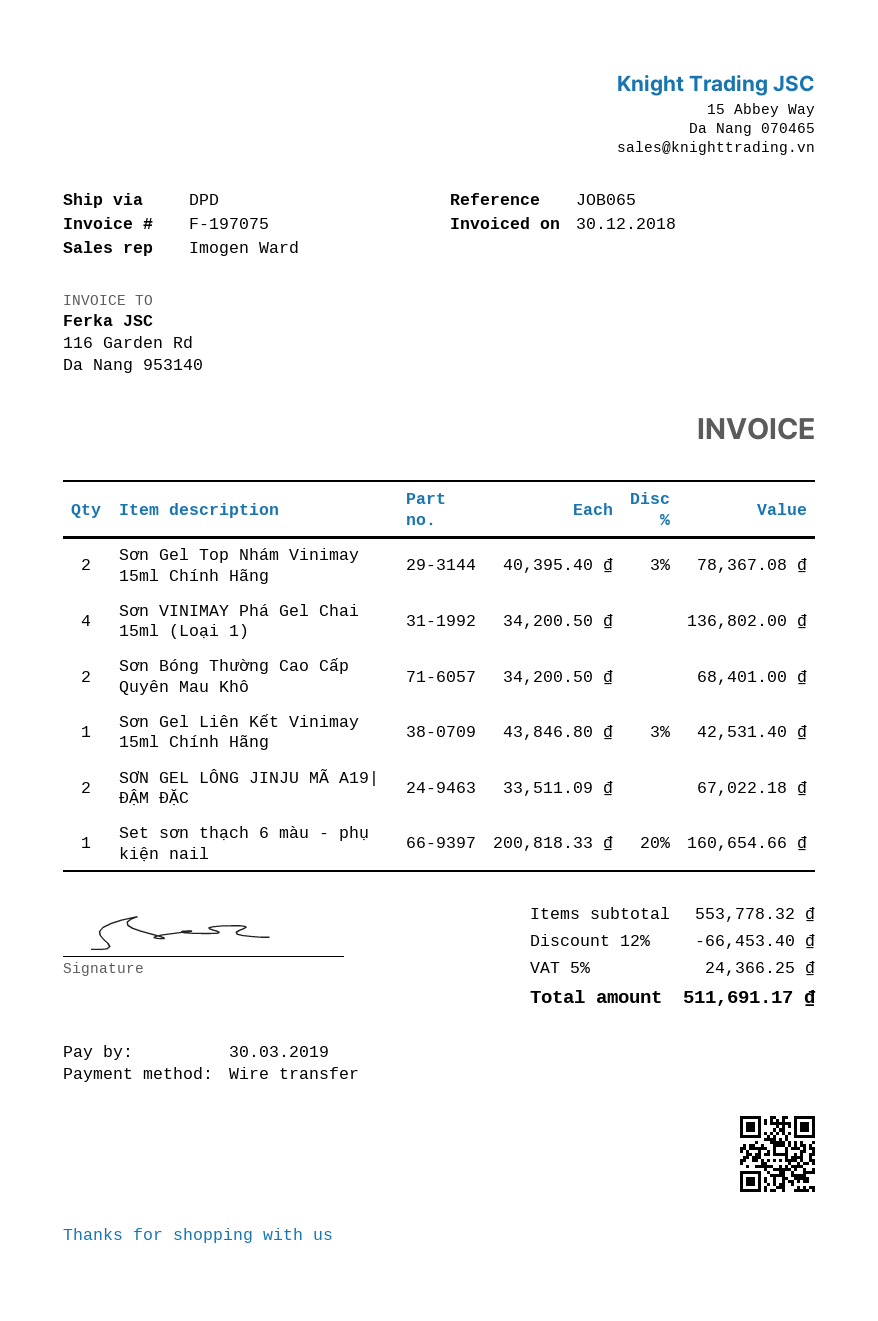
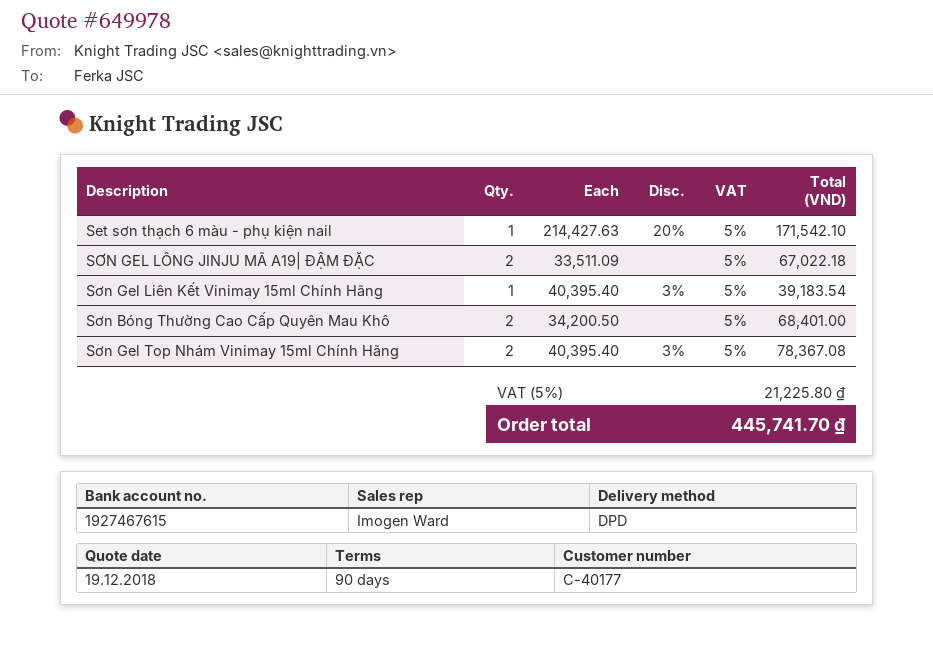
Sơn VINIMAY Phá Gel Chai 15ml (Loại 1): 4 x 34200.50 = 136802.00 -> none
Sơn Gel Liên Kết Vinimay 15ml Chính Hãng: 1 x 43846.80 - 3% = 42531.40 -> 1 x 40395.40 - 3% = 39183.54
Set sơn thạch 6 màu - phụ kiện nail: 1 x 200818.33 - 20% = 160654.66 -> 1 x 214427.63 - 20% = 171542.10
discount: 12% = 66453.40 -> none
tax: 5% = 24366.25 -> 5% = 21225.80
total: 511691.17 -> 445741.70

